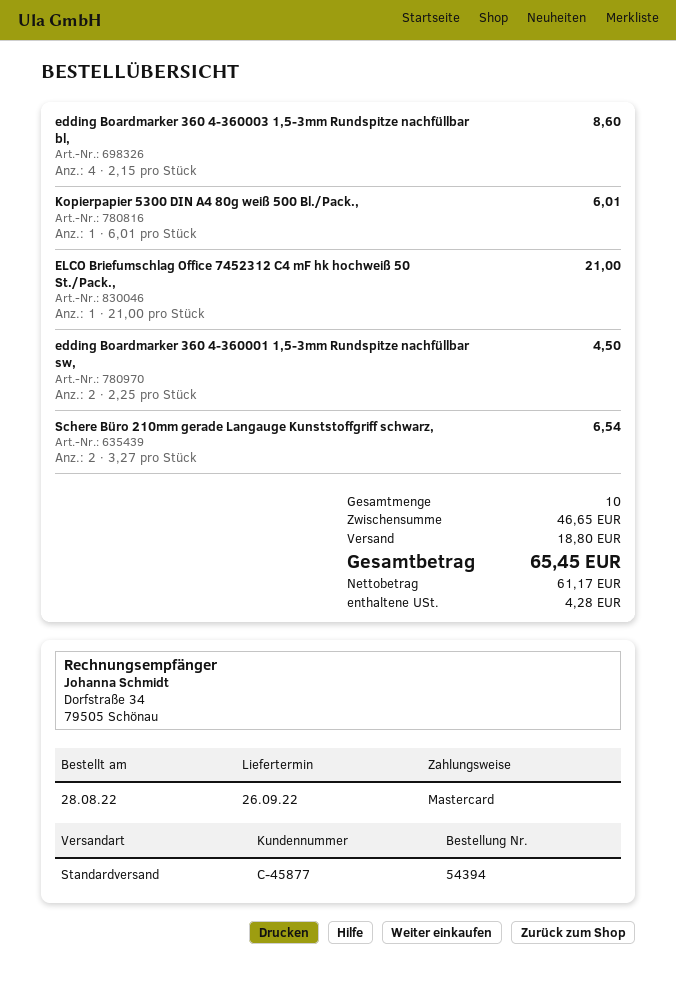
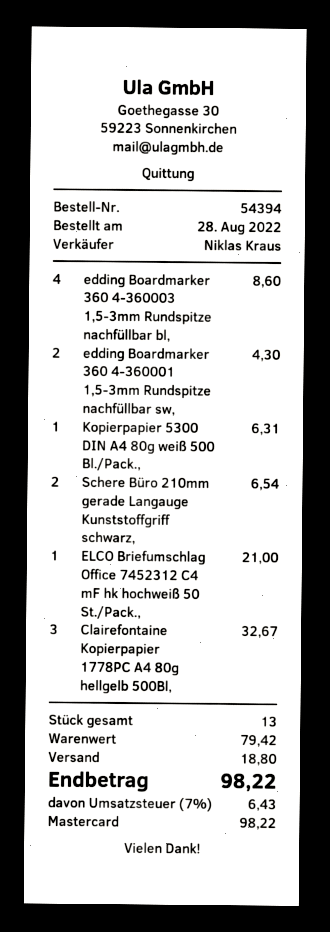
Kopierpapier 5300 DIN A4 80g weiß 500 Bl./Pack.,: 1 for 6.01 -> 1 for 6.31
edding Boardmarker 360 4-360001 1,5-3mm Rundspitze nachfüllbar sw,: 2 for 4.50 -> 2 for 4.30
Clairefontaine Kopierpapier 1778PC A4 80g hellgelb 500Bl,: none -> 3 for 32.67
total quantity: 10 -> 13
subtotal: 46.65 -> 79.42
tax: 4.28 -> 6.43
total: 65.45 -> 98.22

